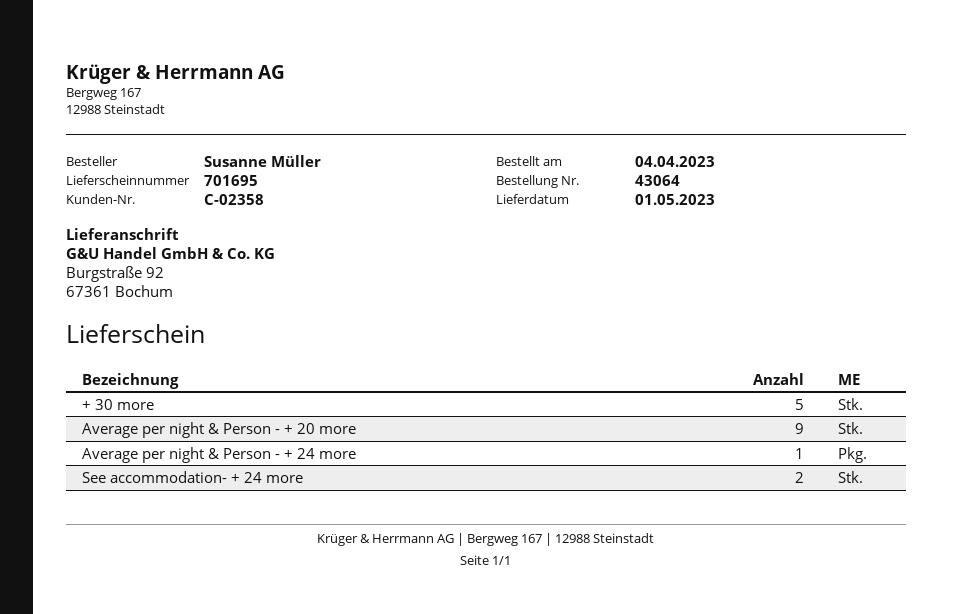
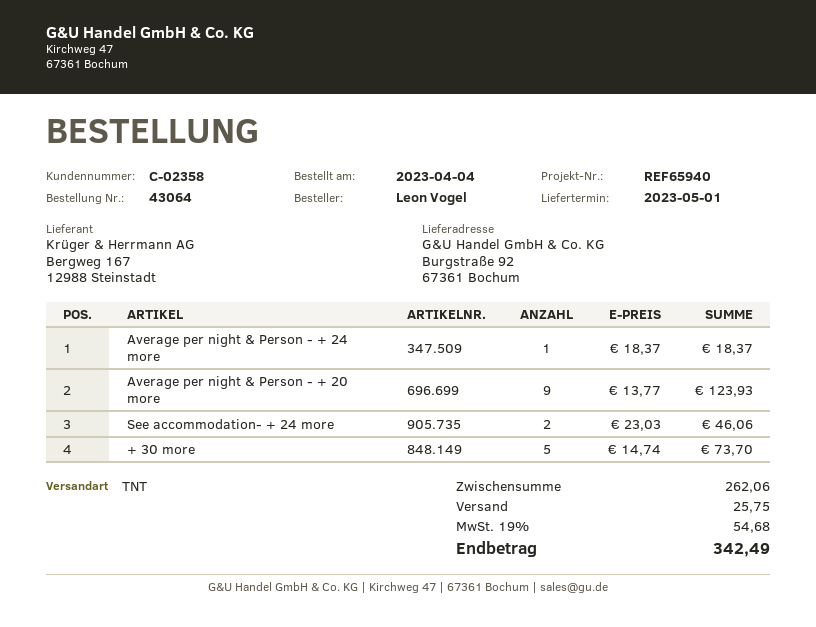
ordered by: Susanne Müller -> Leon Vogel

